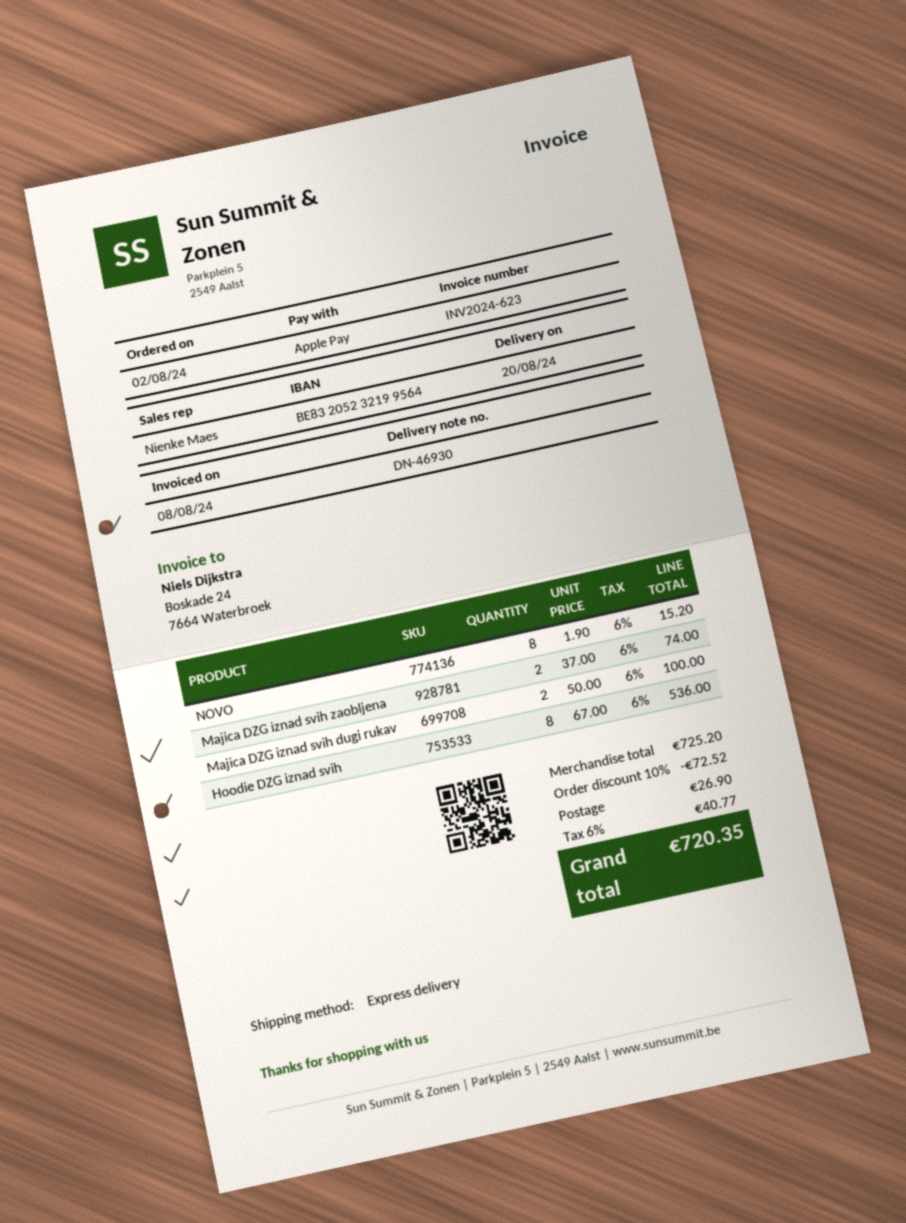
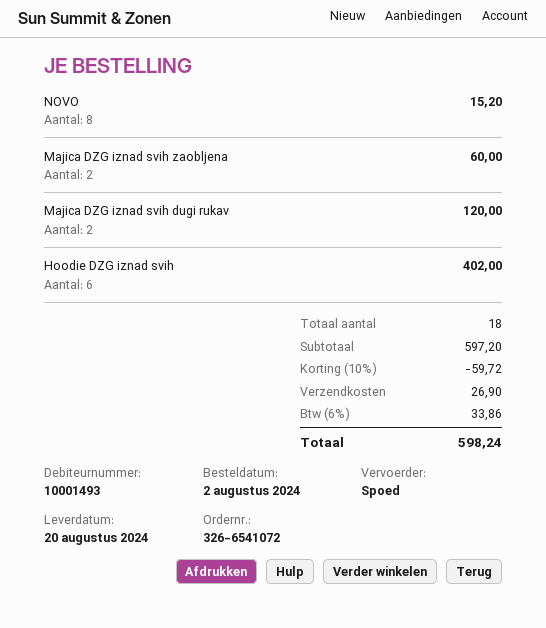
Majica DZG iznad svih zaobljena: 2 for 74.00 -> 2 for 60.00
Majica DZG iznad svih dugi rukav: 2 for 100.00 -> 2 for 120.00
Hoodie DZG iznad svih: 8 for 536.00 -> 6 for 402.00
subtotal: 725.20 -> 597.20
discount: 10% = 72.52 -> 10% = 59.72
tax: 6% = 40.77 -> 6% = 33.86
total: 720.35 -> 598.24

